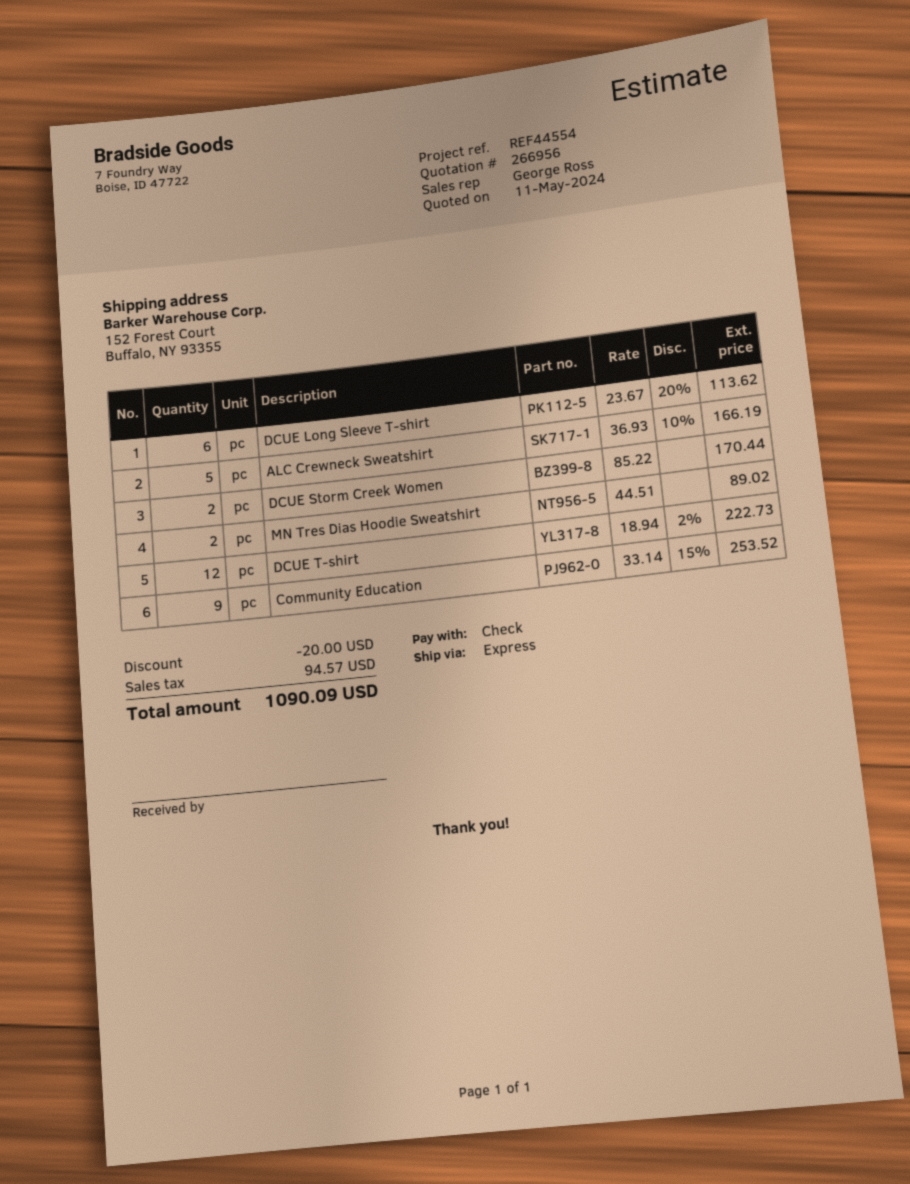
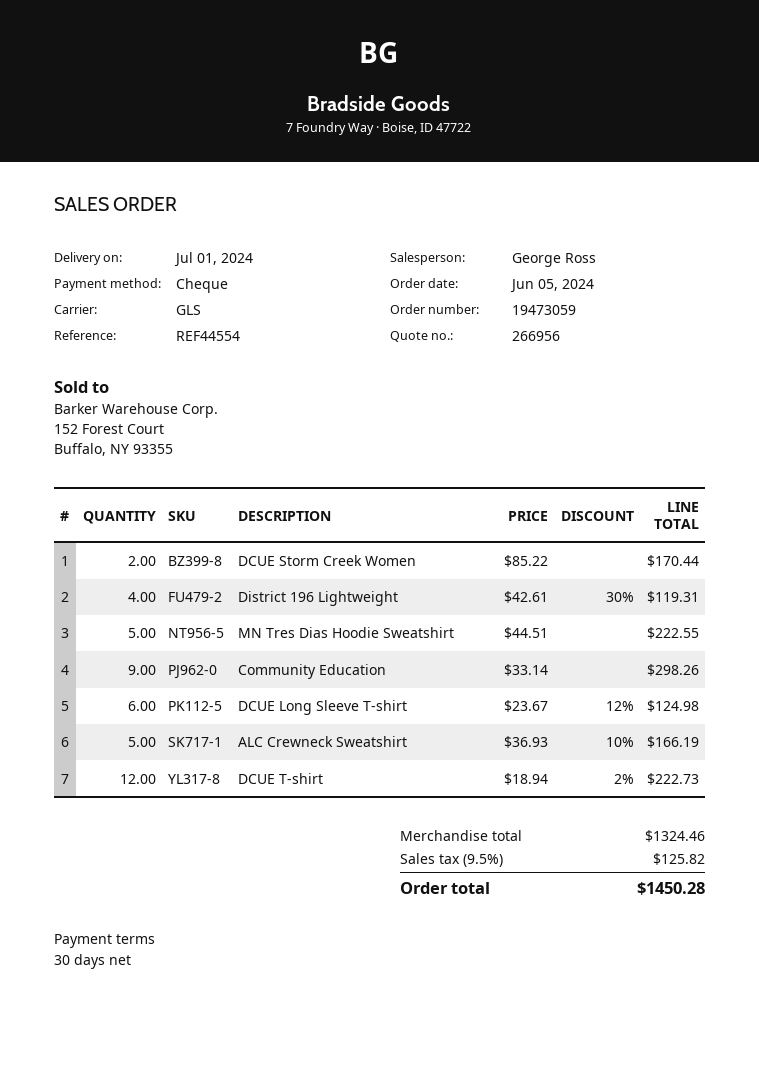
shipping method: express -> GLS
DCUE Long Sleeve T-shirt: 6 x 23.67 - 20% = 113.62 -> 6 x 23.67 - 12% = 124.98
MN Tres Dias Hoodie Sweatshirt: 2 x 44.51 = 89.02 -> 5 x 44.51 = 222.55
Community Education: 9 x 33.14 - 15% = 253.52 -> 9 x 33.14 = 298.26
District 196 Lightweight: none -> 4 x 42.61 - 30% = 119.31
discount: 20.00 -> none
tax: 94.57 -> 125.82
total: 1090.09 -> 1450.28

